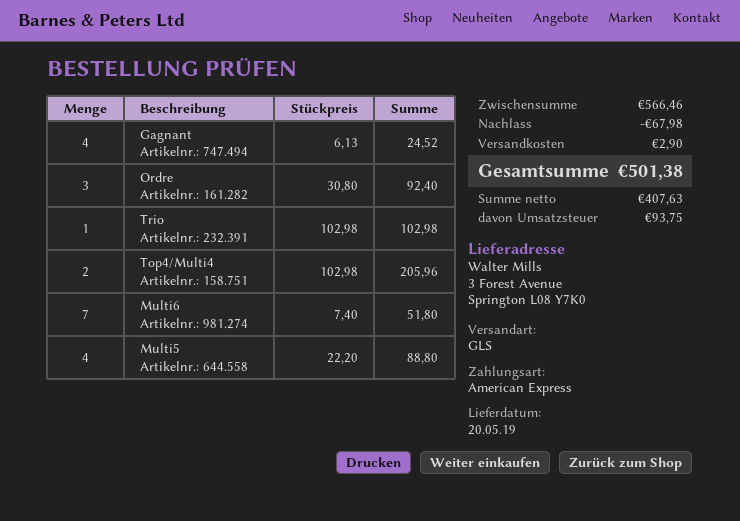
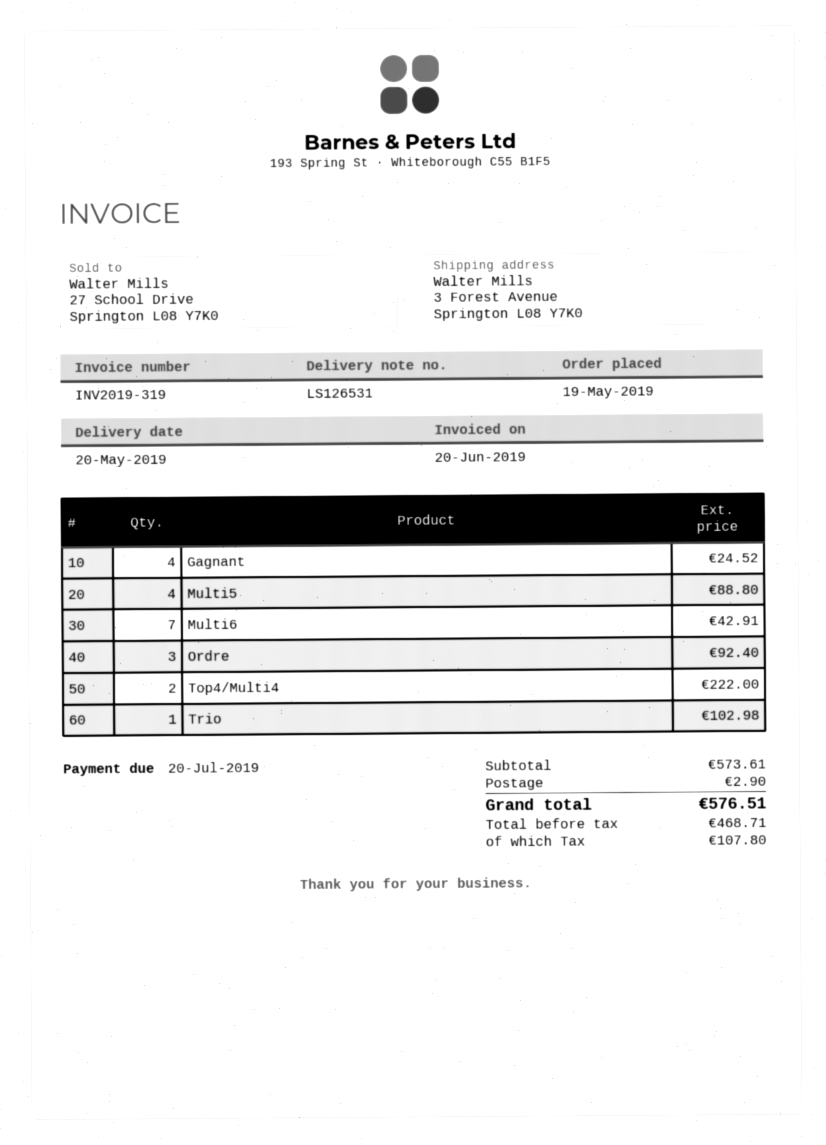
Top4/Multi4: 2 for 205.96 -> 2 for 222.00
Multi6: 7 for 51.80 -> 7 for 42.91
subtotal: 566.46 -> 573.61
discount: 67.98 -> none
net: 407.63 -> 468.71
tax: 93.75 -> 107.80
total: 501.38 -> 576.51

